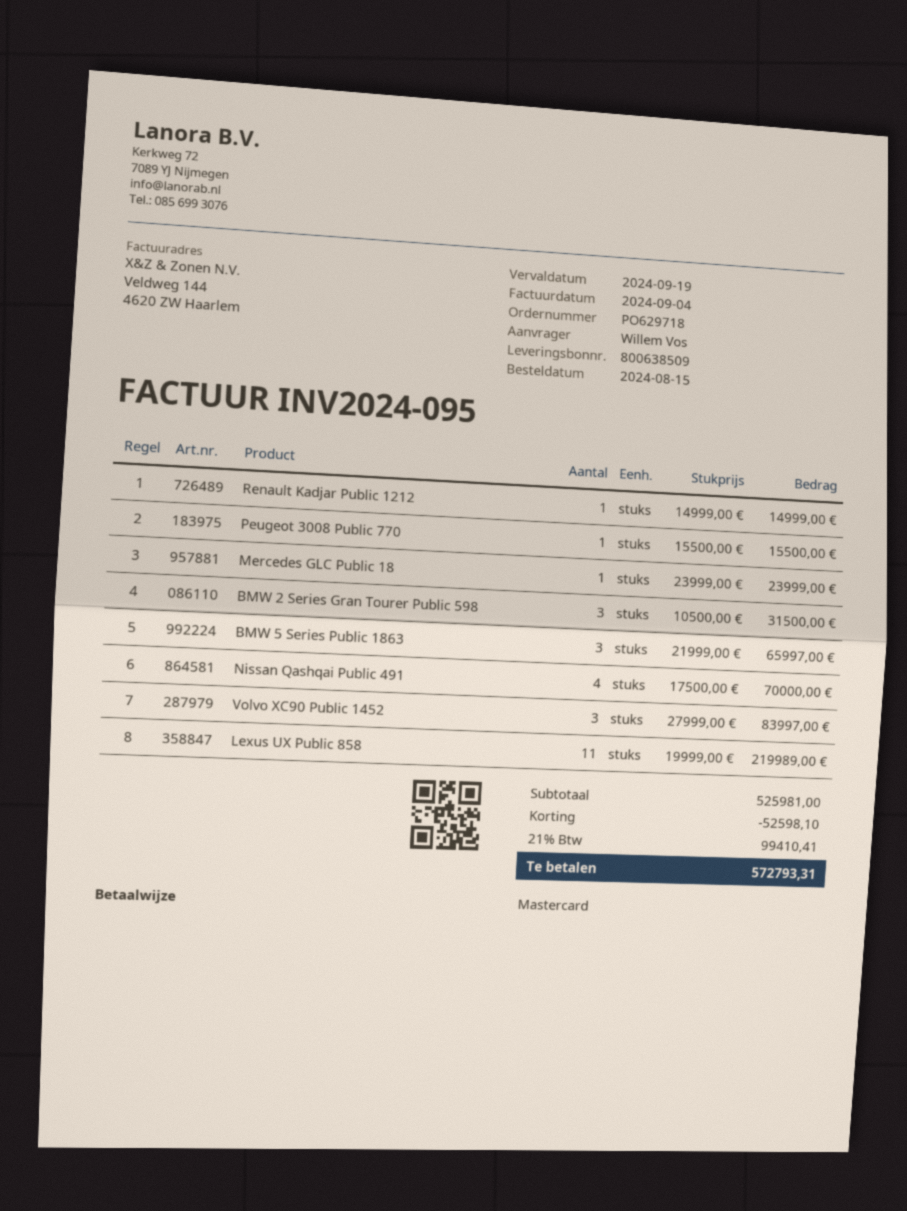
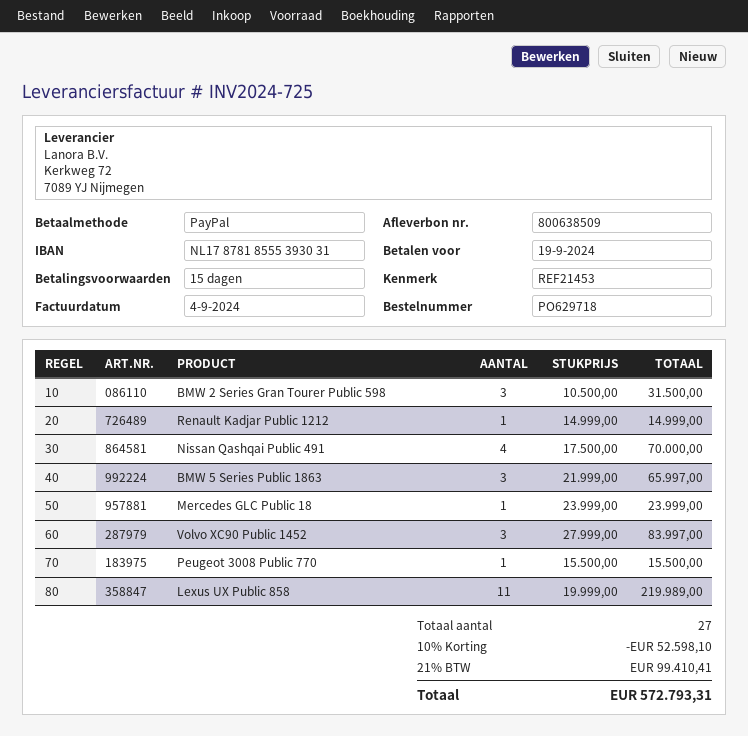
invoice number: INV2024-095 -> INV2024-725
payment method: Mastercard -> PayPal

